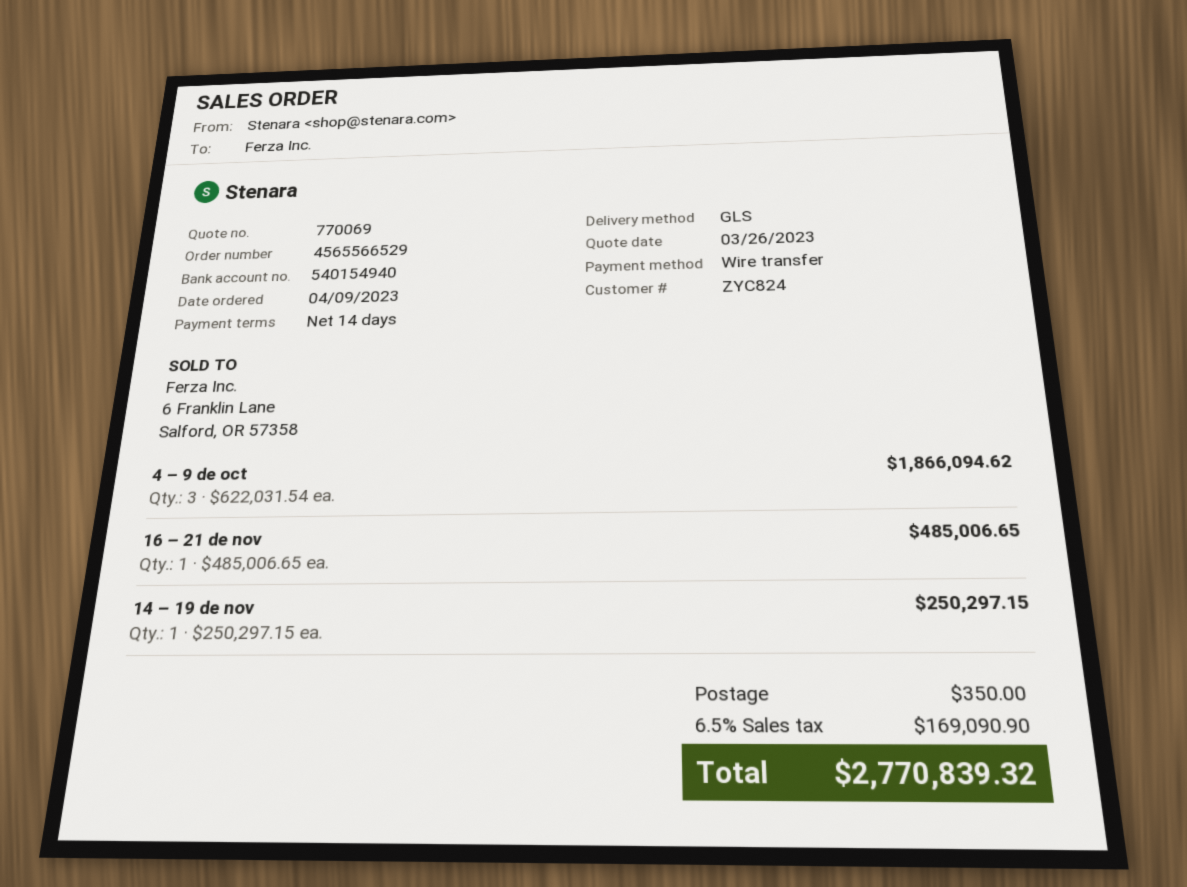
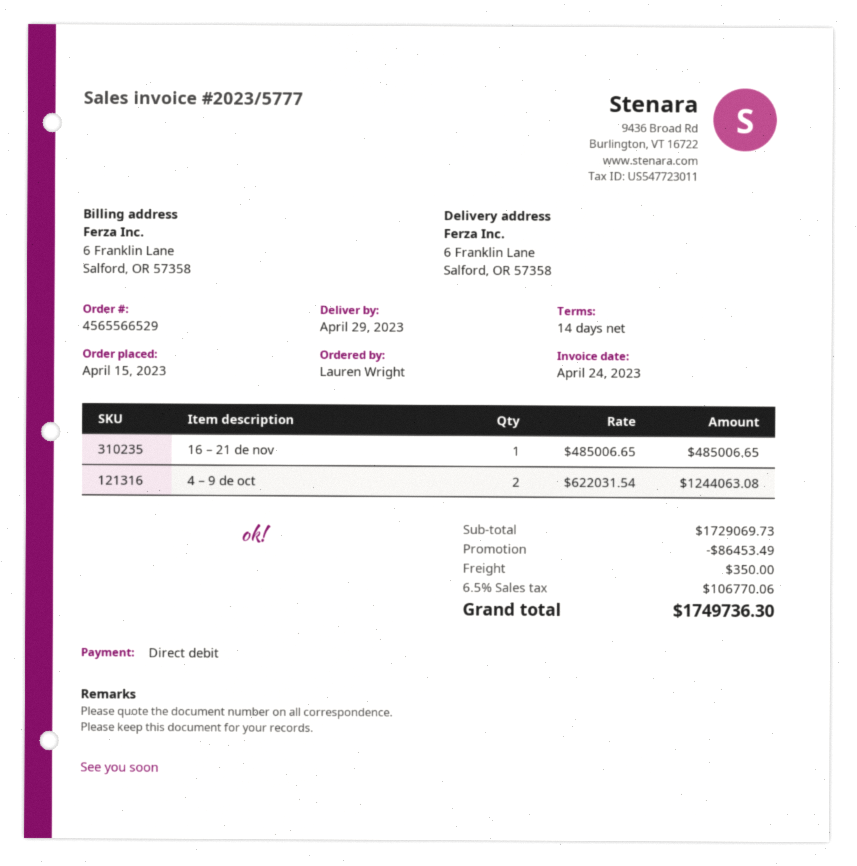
order date: 2023-04-09 -> 2023-04-15
payment method: bank transfer -> direct debit
4 – 9 de oct: 3 x 622031.54 = 1866094.62 -> 2 x 622031.54 = 1244063.08
14 – 19 de nov: 1 x 250297.15 = 250297.15 -> none
discount: none -> 86453.49
tax: 6.5% = 169090.90 -> 6.5% = 106770.06
total: 2770839.32 -> 1749736.30

